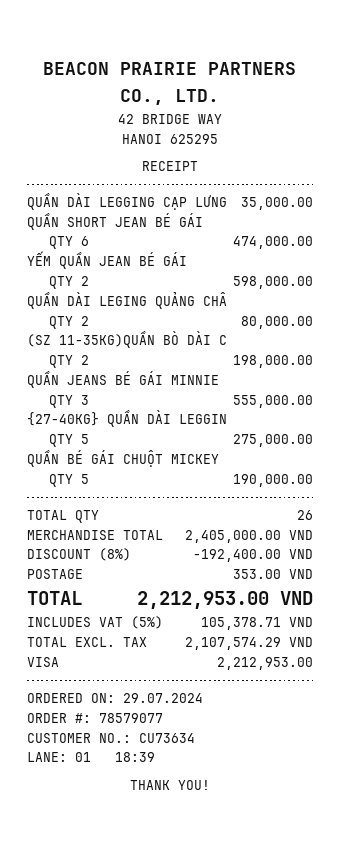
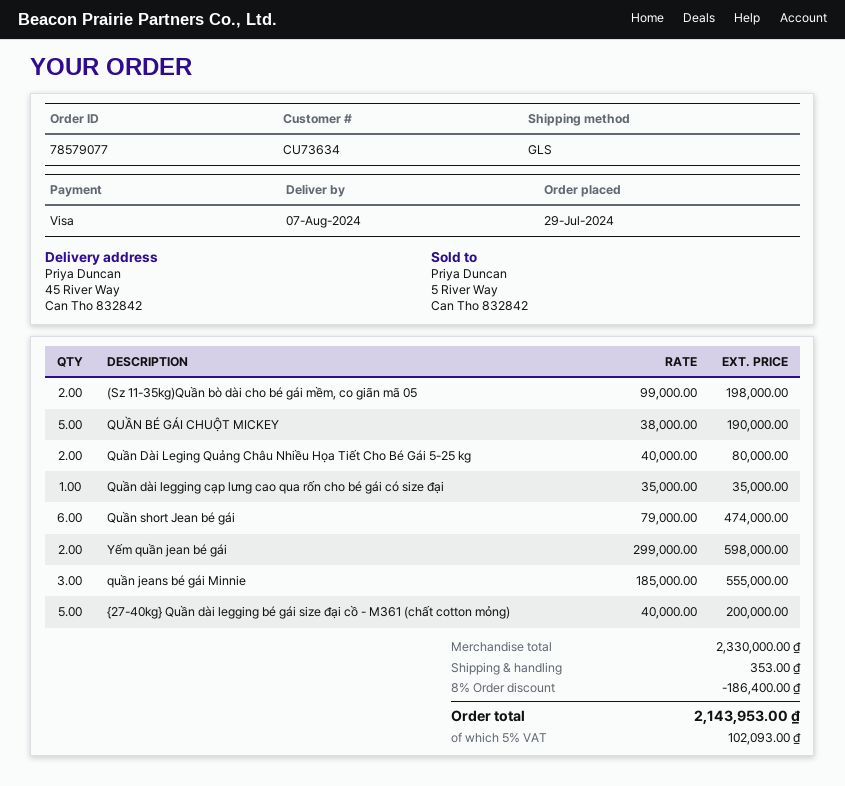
{27-40KG} QUẦN DÀI LEGGIN: 5 for 275000.00 -> 5 for 200000.00
subtotal: 2405000.00 -> 2330000.00
discount: 8% = 192400.00 -> 8% = 186400.00
tax: 5% = 105378.71 -> 5% = 102093.00
total: 2212953.00 -> 2143953.00

